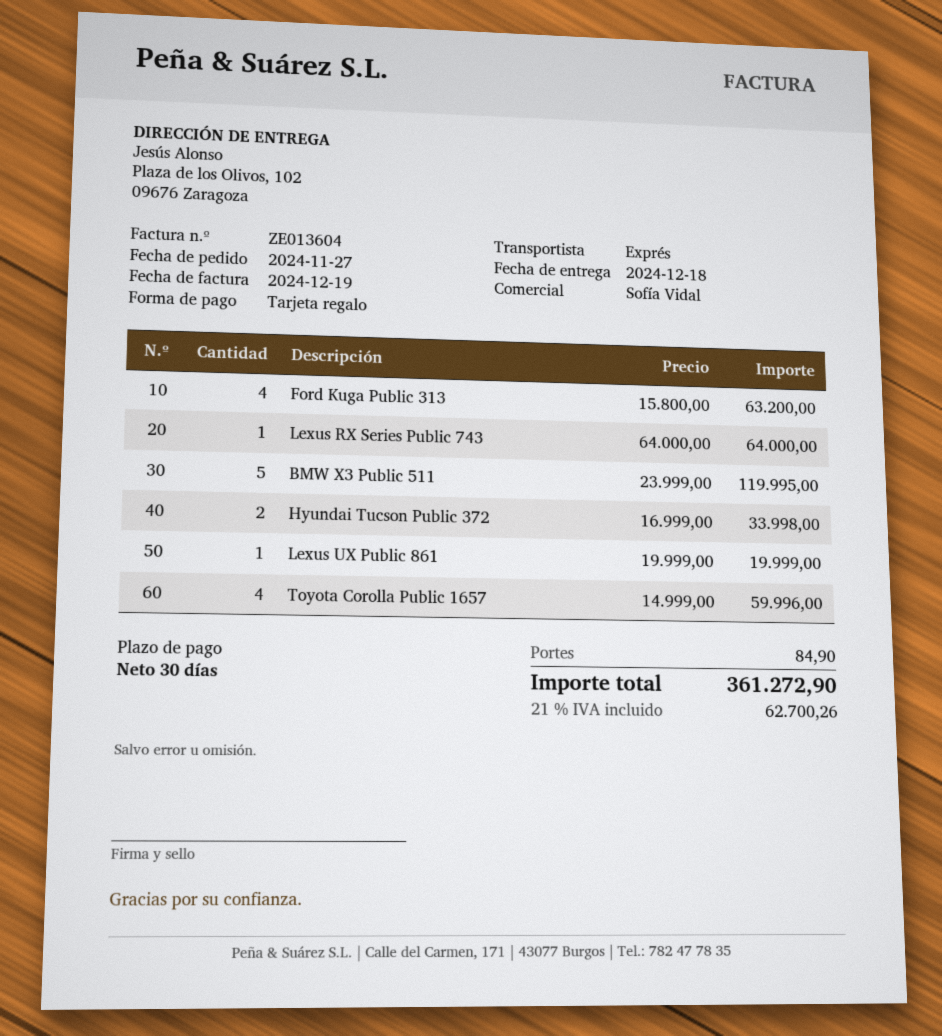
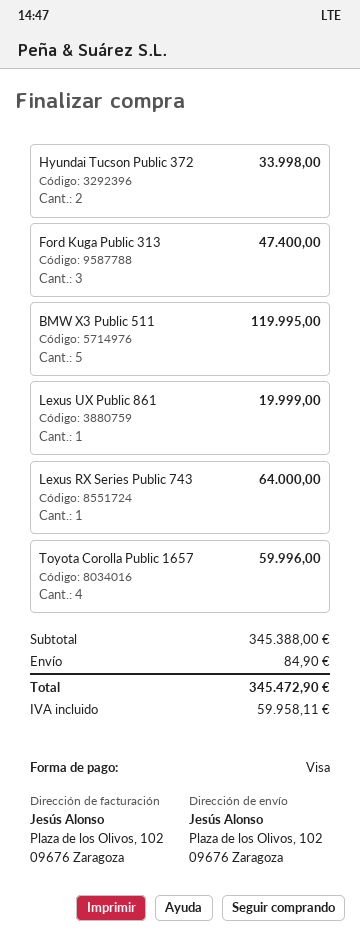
payment method: gift card -> Visa
Ford Kuga Public 313: 4 for 63200.00 -> 3 for 47400.00
tax: 62700.26 -> 59958.11
total: 361272.90 -> 345472.90

